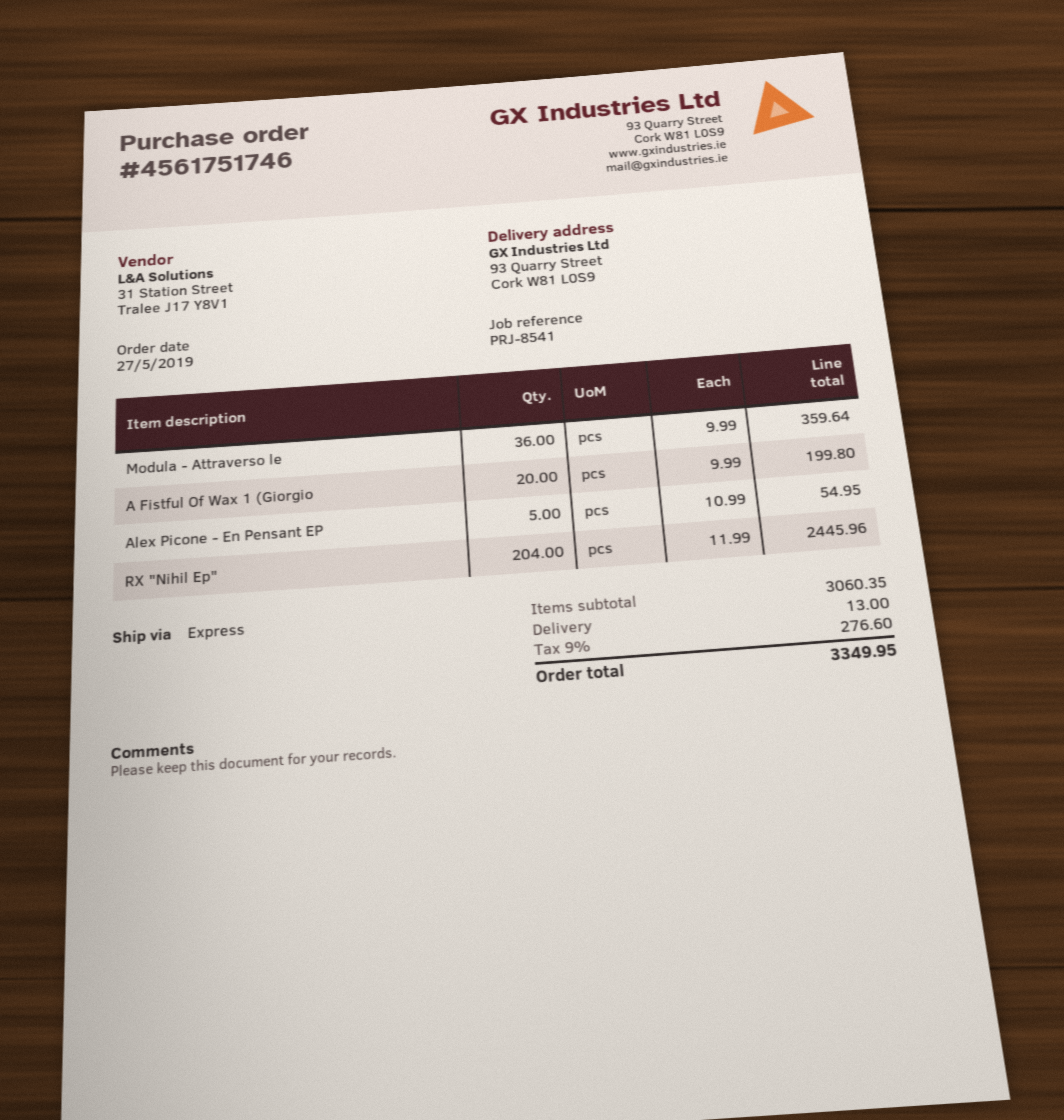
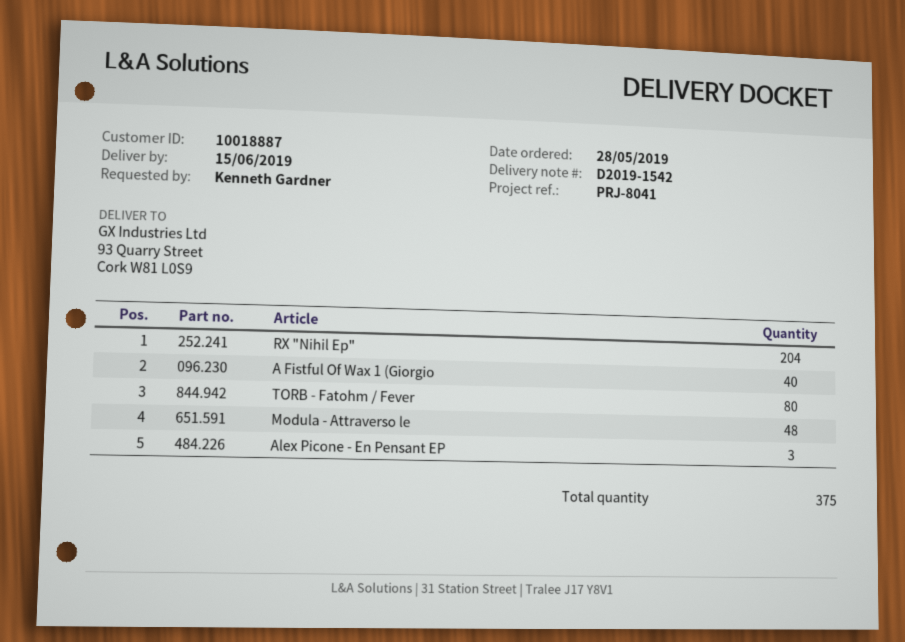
order date: 2019-05-27 -> 2019-05-28
reference: PRJ-8541 -> PRJ-8041
Modula - Attraverso le: 36 -> 48
A Fistful Of Wax 1 (Giorgio: 20 -> 40
Alex Picone - En Pensant EP: 5 -> 3
TORB - Fatohm / Fever: none -> 80

